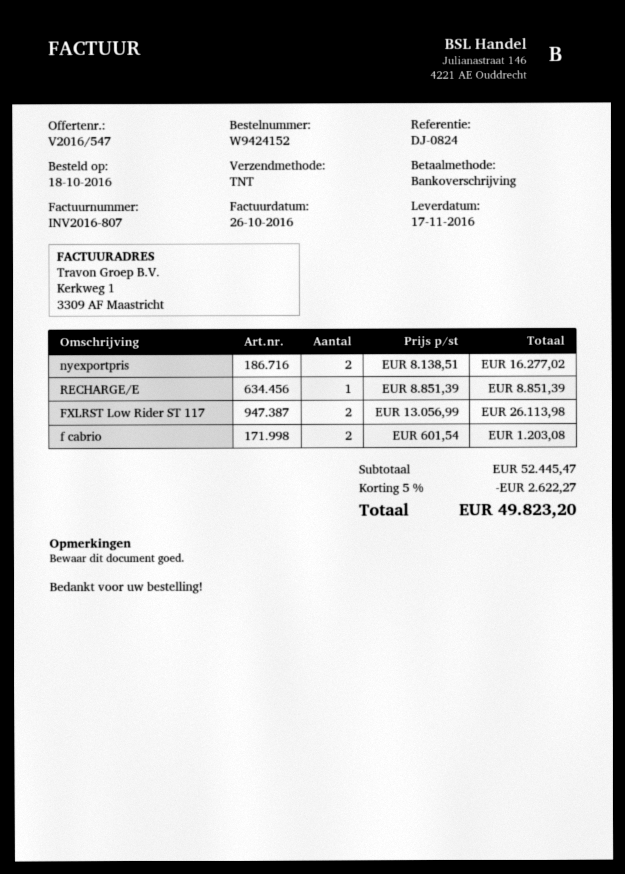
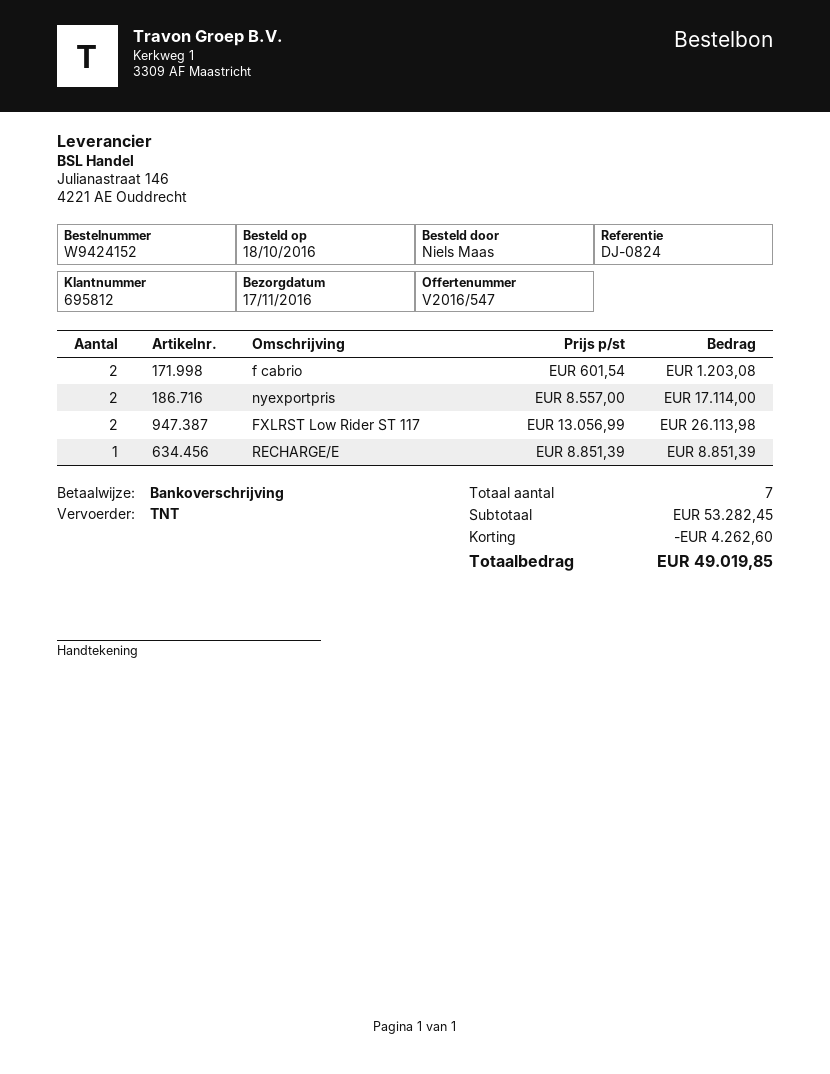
nyexportpris: 2 x 8138.51 = 16277.02 -> 2 x 8557.00 = 17114.00
subtotal: 52445.47 -> 53282.45
discount: 2622.27 -> 4262.60
total: 49823.20 -> 49019.85

